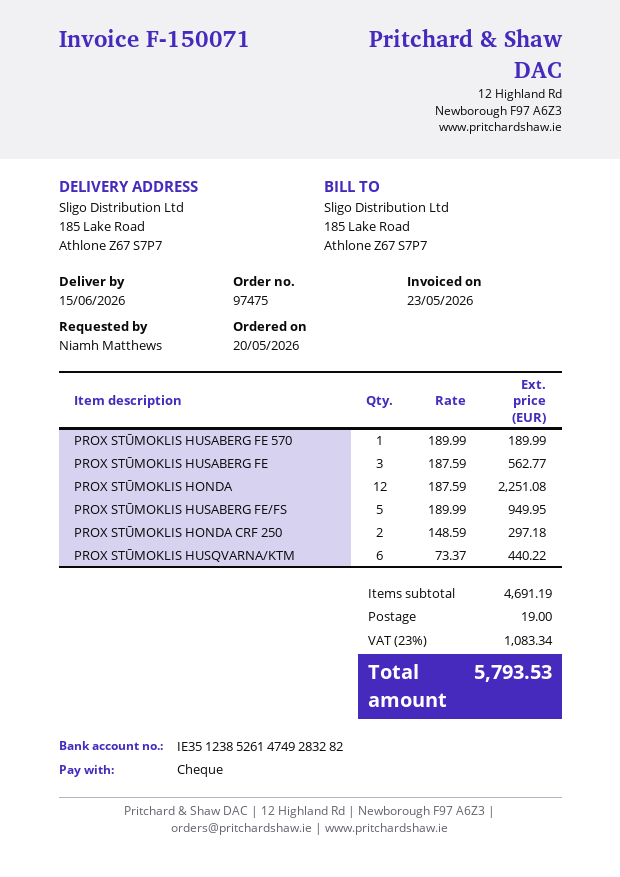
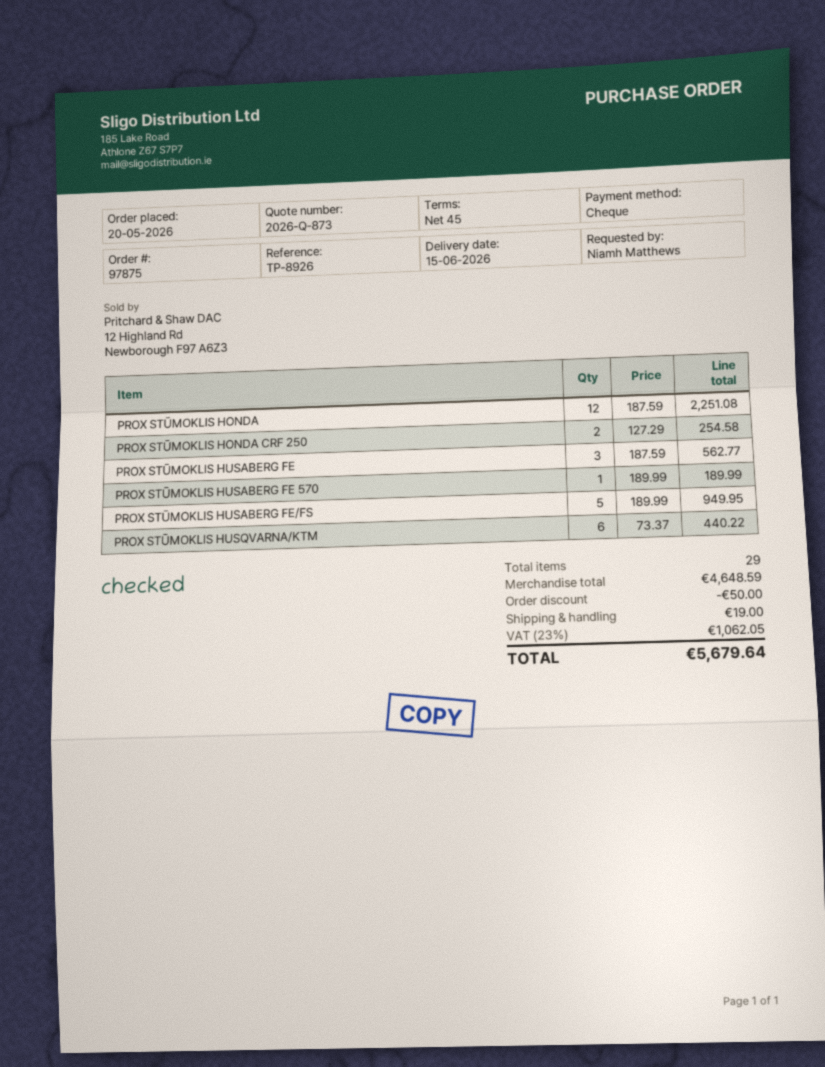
order number: 97475 -> 97875
PROX STŪMOKLIS HONDA CRF 250: 2 x 148.59 = 297.18 -> 2 x 127.29 = 254.58
subtotal: 4691.19 -> 4648.59
discount: none -> 50.00
tax: 23% = 1083.34 -> 23% = 1062.05
total: 5793.53 -> 5679.64

